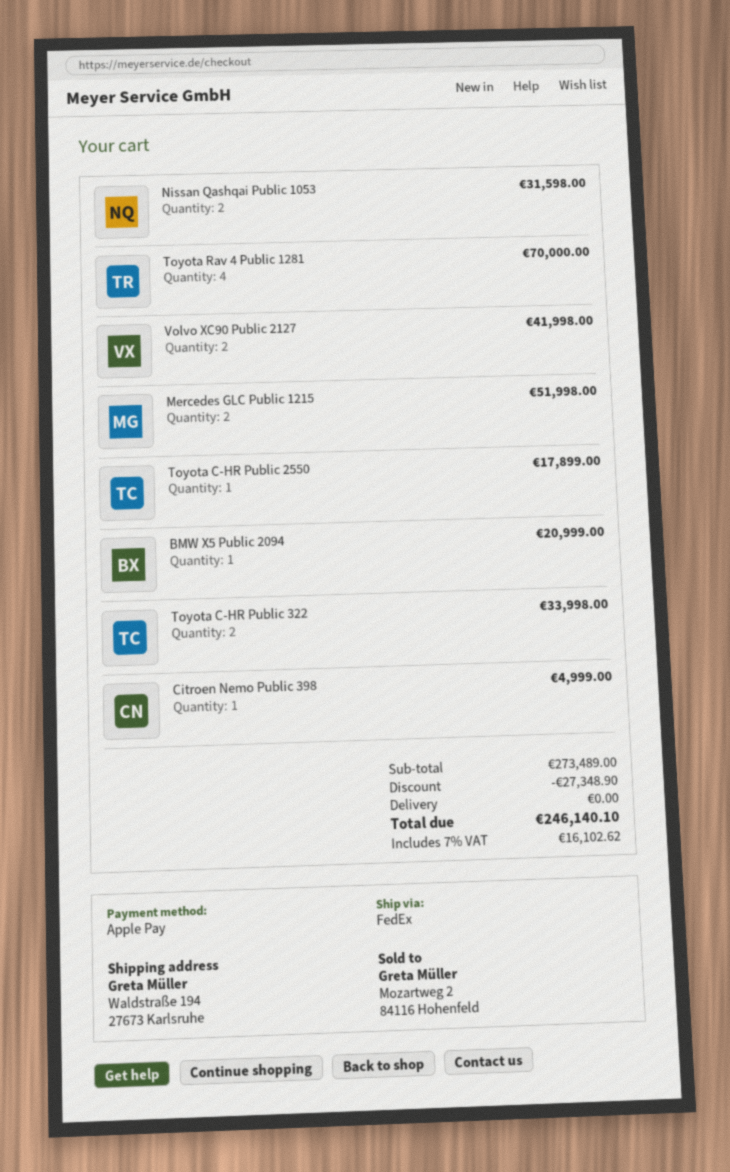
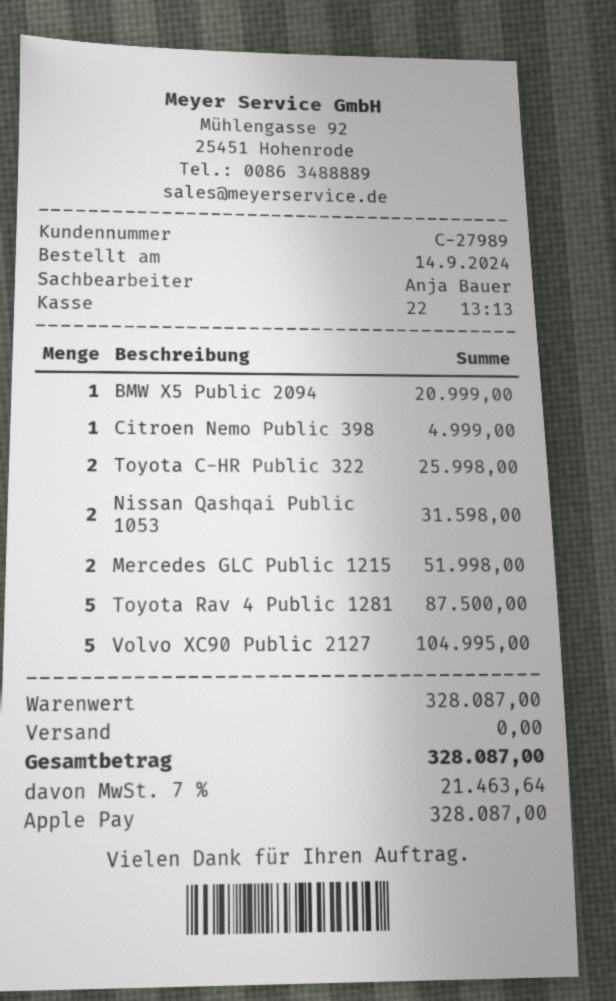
Toyota Rav 4 Public 1281: 4 for 70000.00 -> 5 for 87500.00
Volvo XC90 Public 2127: 2 for 41998.00 -> 5 for 104995.00
Toyota C-HR Public 2550: 1 for 17899.00 -> none
Toyota C-HR Public 322: 2 for 33998.00 -> 2 for 25998.00
subtotal: 273489.00 -> 328087.00
discount: 27348.90 -> none
tax: 7% = 16102.62 -> 7% = 21463.64
total: 246140.10 -> 328087.00

